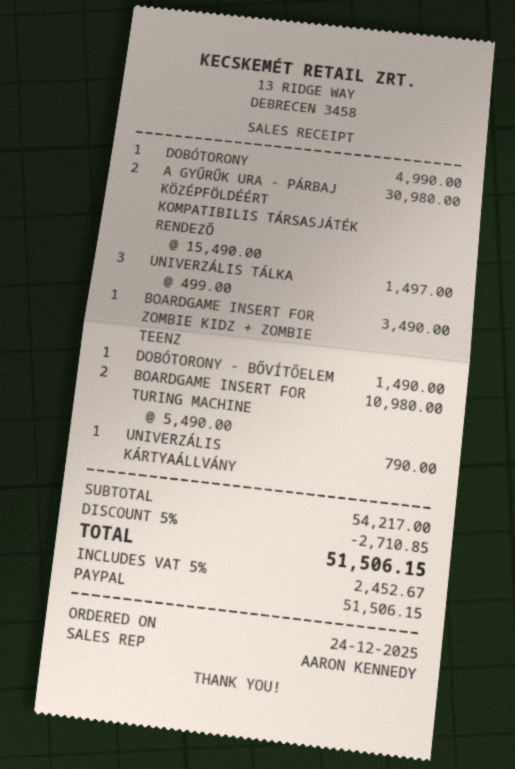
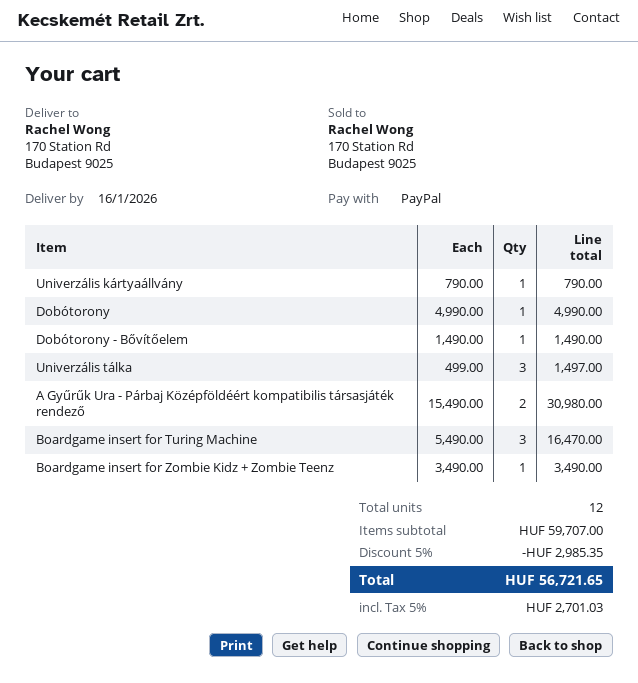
BOARDGAME INSERT FOR TURING MACHINE: 2 x 5490.00 = 10980.00 -> 3 x 5490.00 = 16470.00
subtotal: 54217.00 -> 59707.00
discount: 5% = 2710.85 -> 5% = 2985.35
tax: 5% = 2452.67 -> 5% = 2701.03
total: 51506.15 -> 56721.65

